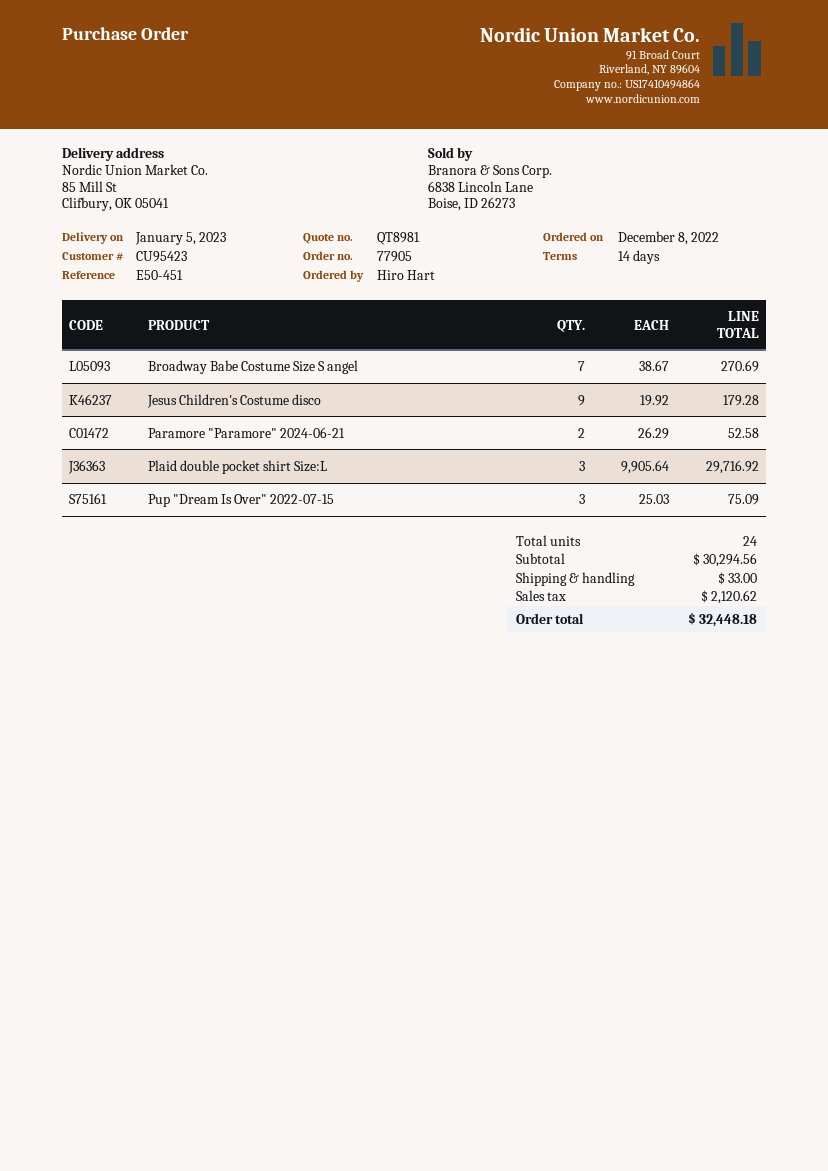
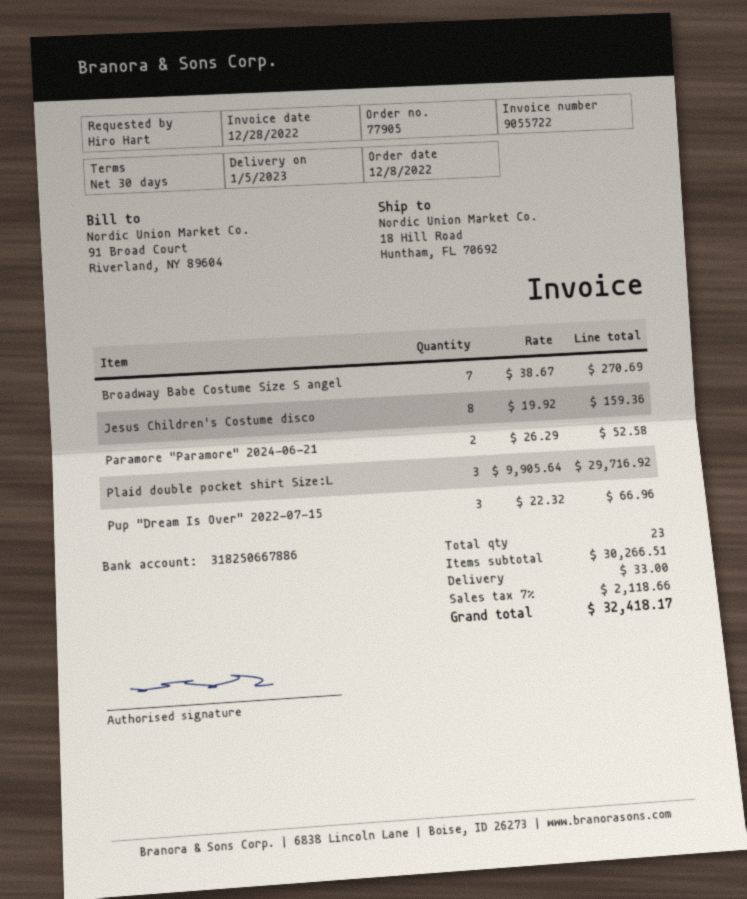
payment terms: 14 days -> 30 days
ship to: 85 Mill St, Clifbury, OK 05041 -> 18 Hill Road, Huntham, FL 70692
Jesus Children's Costume disco: 9 x 19.92 = 179.28 -> 8 x 19.92 = 159.36
Pup "Dream Is Over" 2022-07-15: 3 x 25.03 = 75.09 -> 3 x 22.32 = 66.96
total quantity: 24 -> 23
subtotal: 30294.56 -> 30266.51
tax: 2120.62 -> 2118.66
total: 32448.18 -> 32418.17

